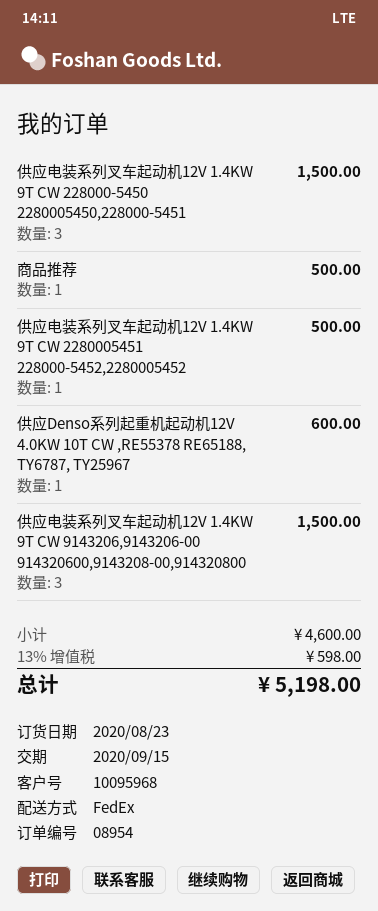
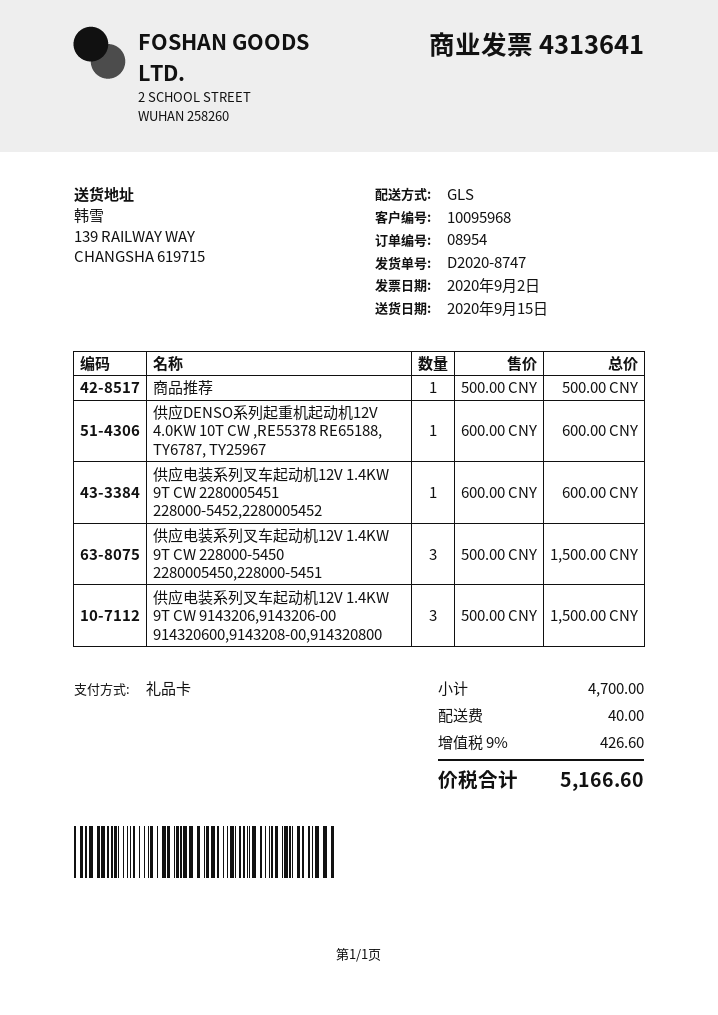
shipping method: FedEx -> GLS
供应电装系列叉车起动机12V 1.4KW 9T CW 2280005451 228000-5452,2280005452: 1 for 500.00 -> 1 for 600.00
subtotal: 4600.00 -> 4700.00
shipping: none -> 40.00
tax: 13% = 598.00 -> 9% = 426.60
total: 5198.00 -> 5166.60

